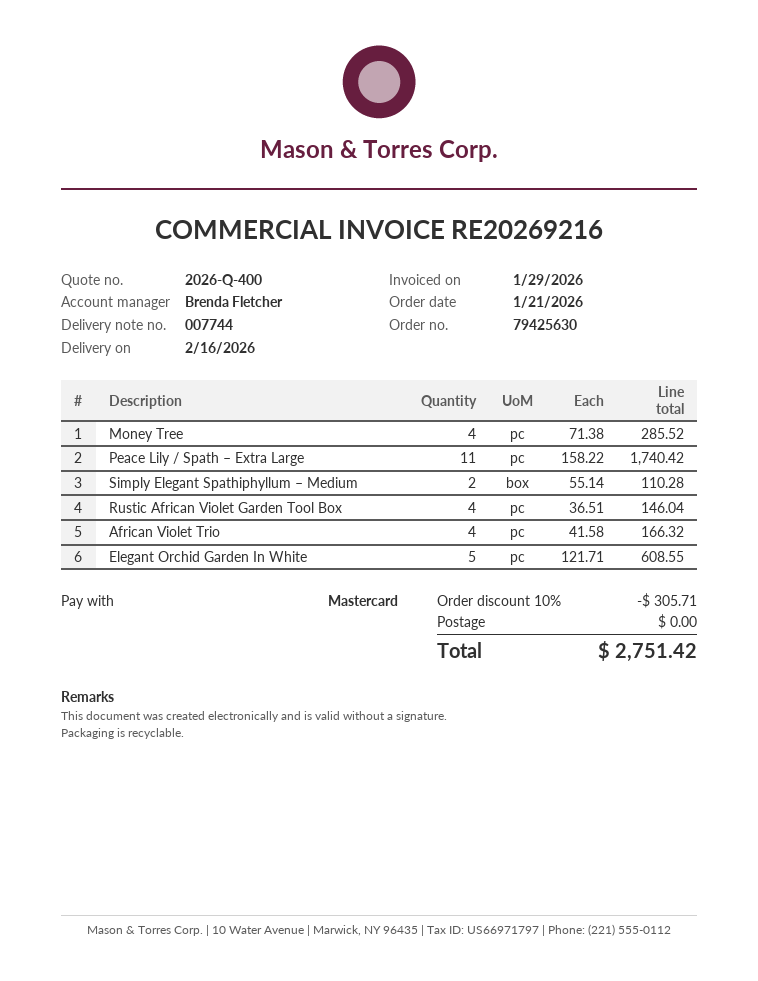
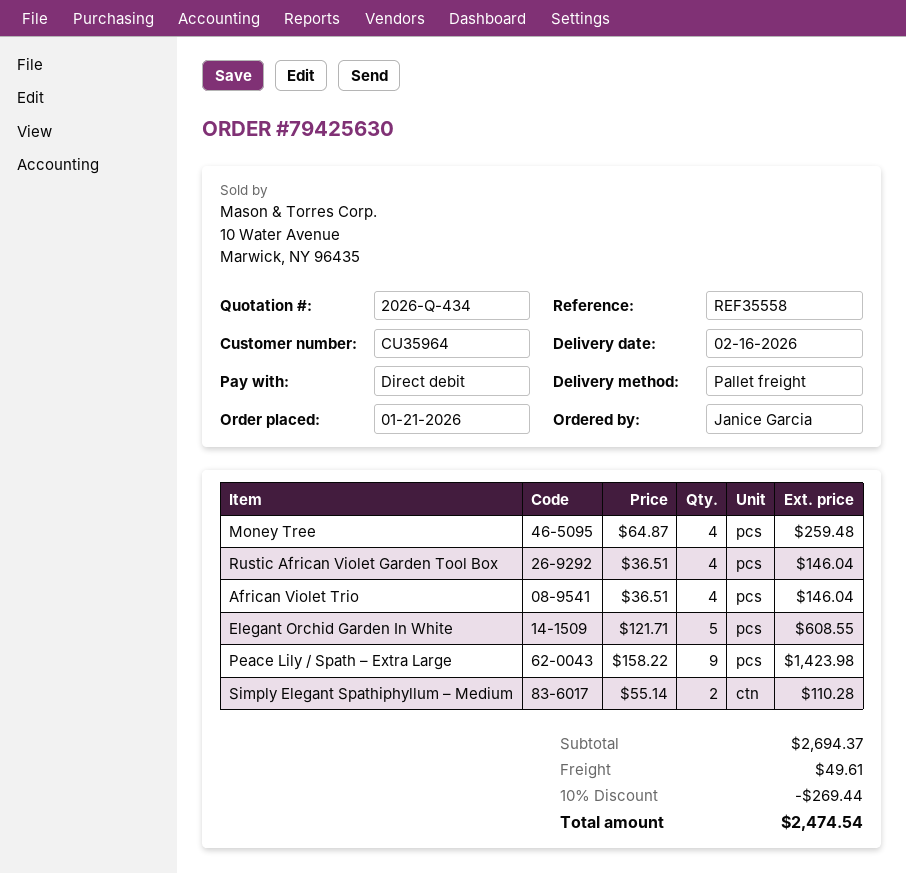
quote number: 2026-Q-400 -> 2026-Q-434
payment method: Mastercard -> direct debit
Money Tree: 4 x 71.38 = 285.52 -> 4 x 64.87 = 259.48
Peace Lily / Spath – Extra Large: 11 x 158.22 = 1740.42 -> 9 x 158.22 = 1423.98
African Violet Trio: 4 x 41.58 = 166.32 -> 4 x 36.51 = 146.04
discount: 10% = 305.71 -> 10% = 269.44
shipping: 0.00 -> 49.61
total: 2751.42 -> 2474.54

